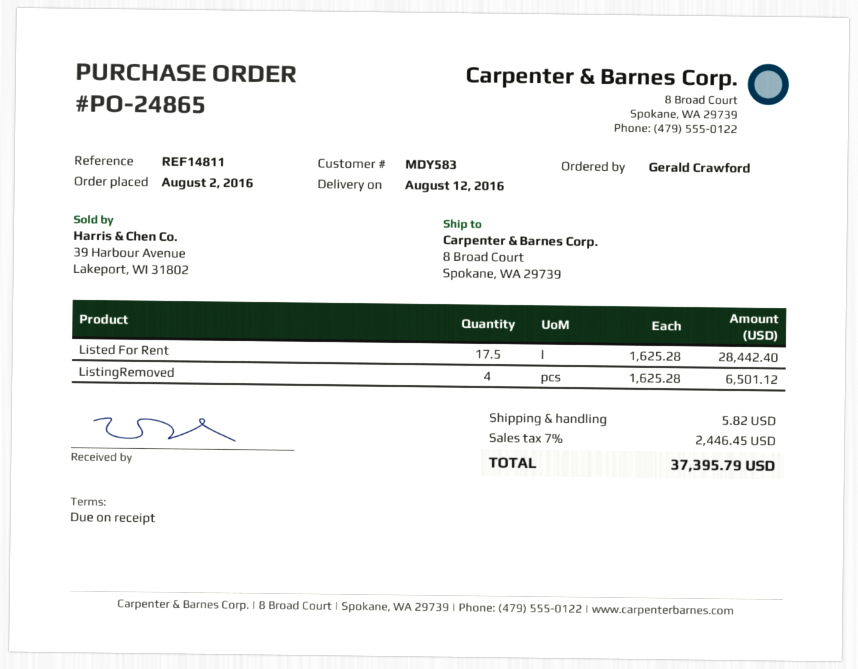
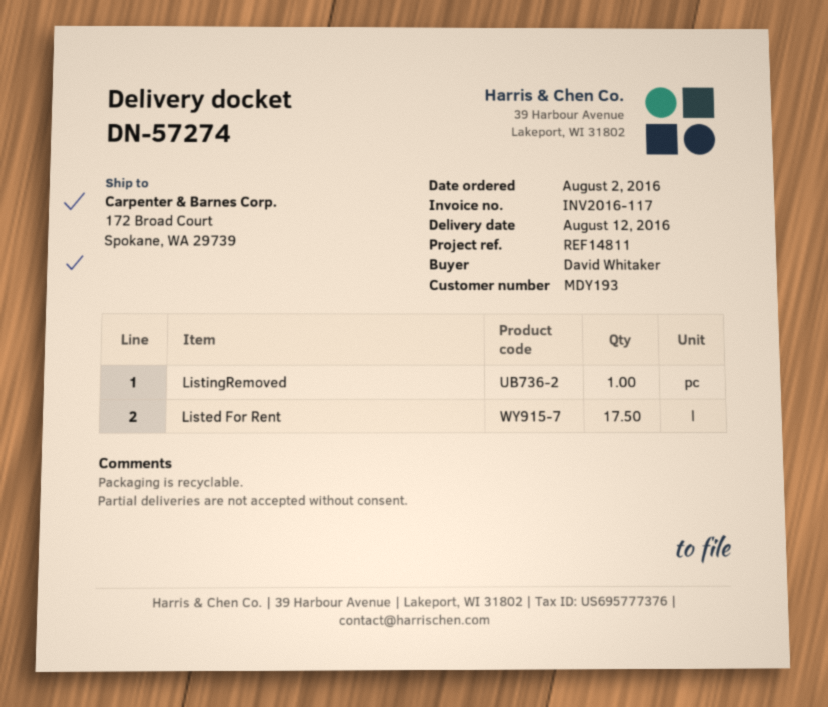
customer number: MDY583 -> MDY193
ordered by: Gerald Crawford -> David Whitaker
ship to: 8 Broad Court, Spokane, WA 29739 -> 172 Broad Court, Spokane, WA 29739
ListingRemoved: 4 -> 1

